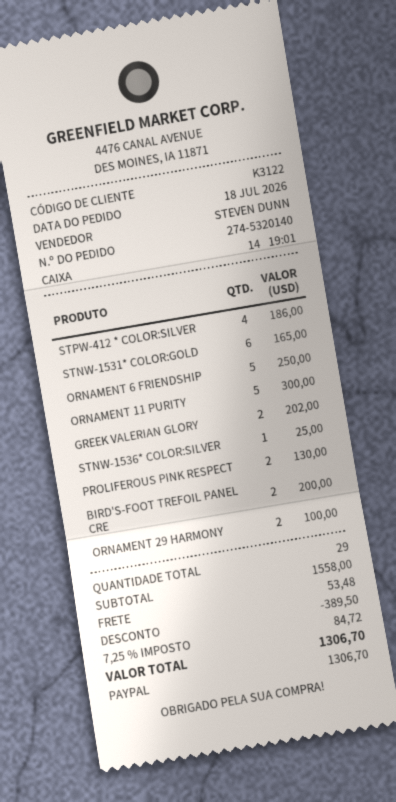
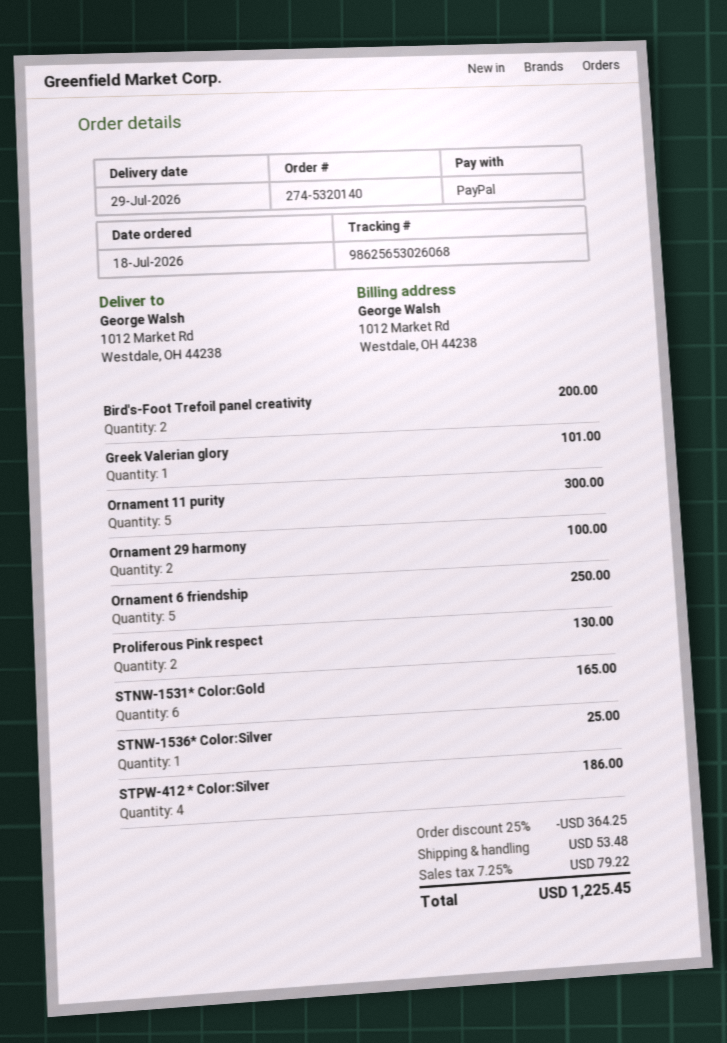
GREEK VALERIAN GLORY: 2 for 202.00 -> 1 for 101.00
discount: 389.50 -> 364.25
tax: 7.25% = 84.72 -> 7.25% = 79.22
total: 1306.70 -> 1225.45

